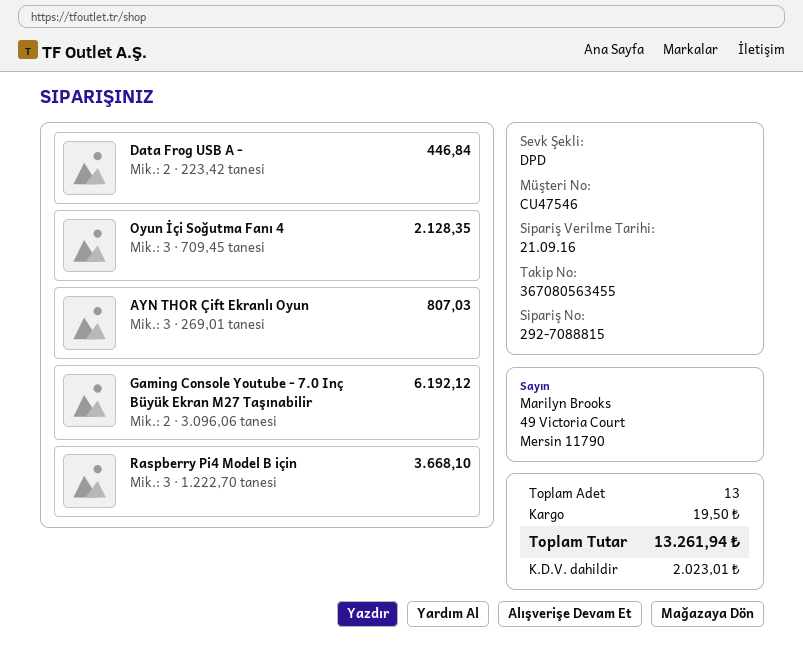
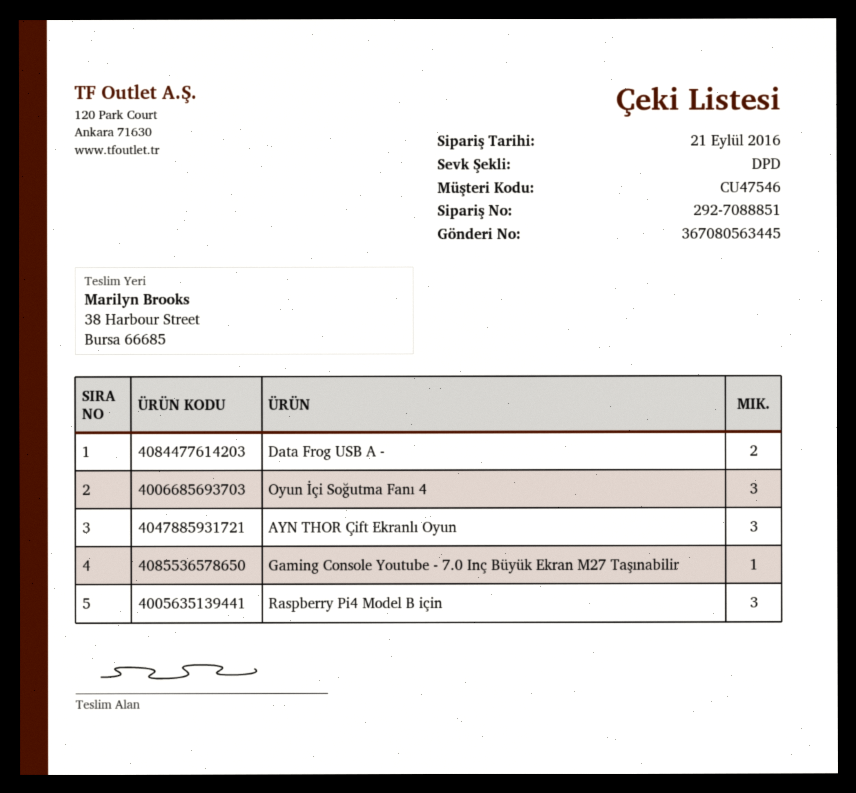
order number: 292-7088815 -> 292-7088851
tracking number: 367080563455 -> 367080563445
Gaming Console Youtube - 7.0 Inç Büyük Ekran M27 Taşınabilir: 2 -> 1

